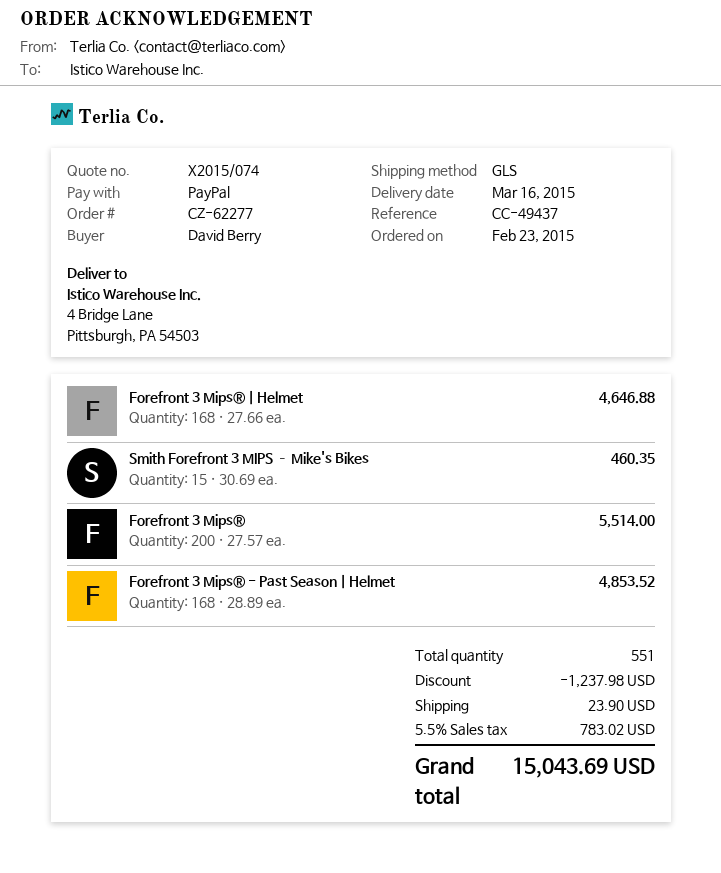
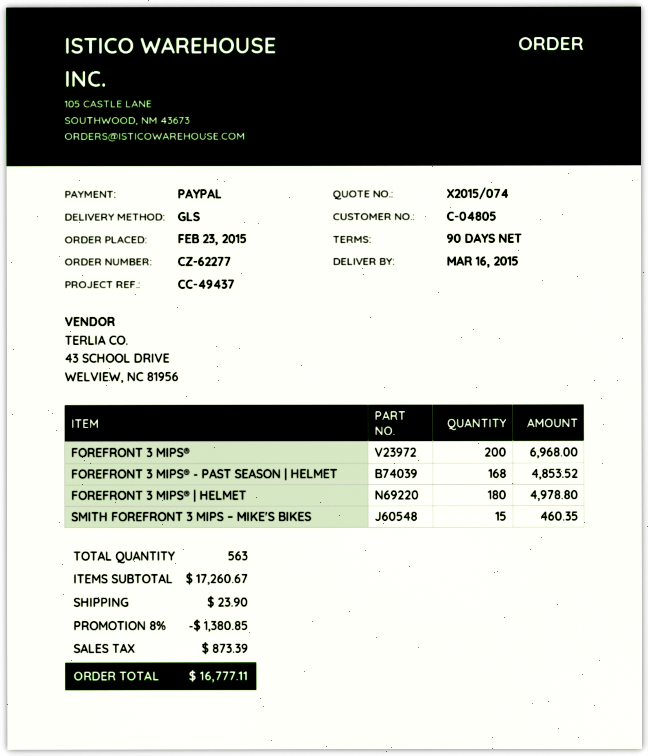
Forefront 3 Mips® | Helmet: 168 for 4646.88 -> 180 for 4978.80
Forefront 3 Mips®: 200 for 5514.00 -> 200 for 6968.00
total quantity: 551 -> 563
discount: 1237.98 -> 1380.85
tax: 783.02 -> 873.39
total: 15043.69 -> 16777.11

